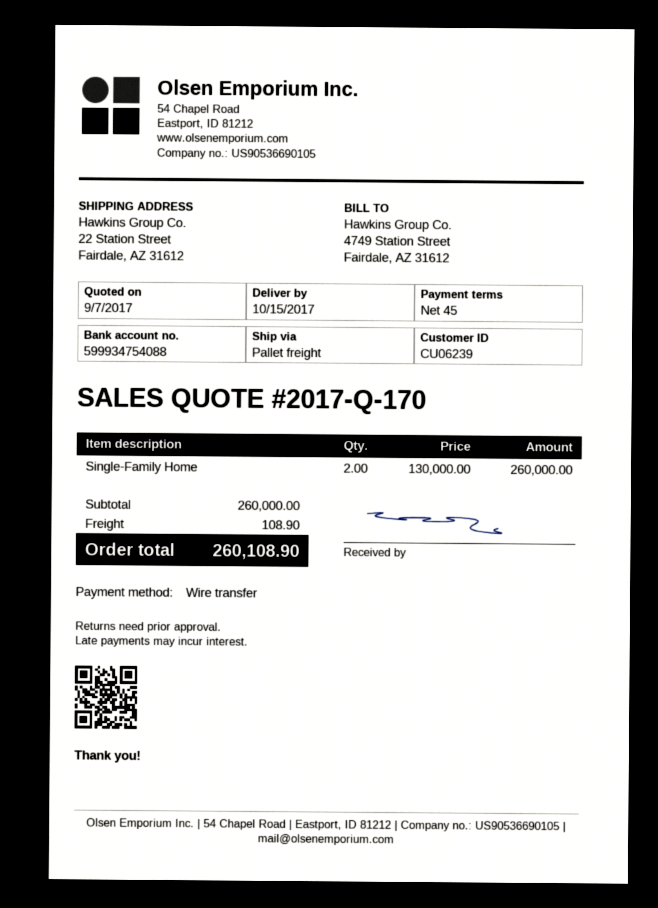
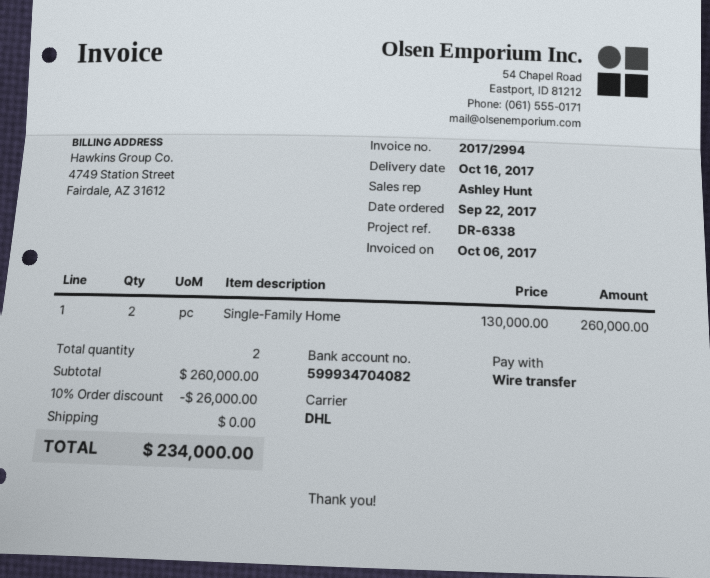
delivery date: 2017-10-15 -> 2017-10-16
bank account: 599934754088 -> 599934704082
shipping method: pallet freight -> DHL
discount: none -> 10% = 26000.00
shipping: 108.90 -> 0.00
total: 260108.90 -> 234000.00

